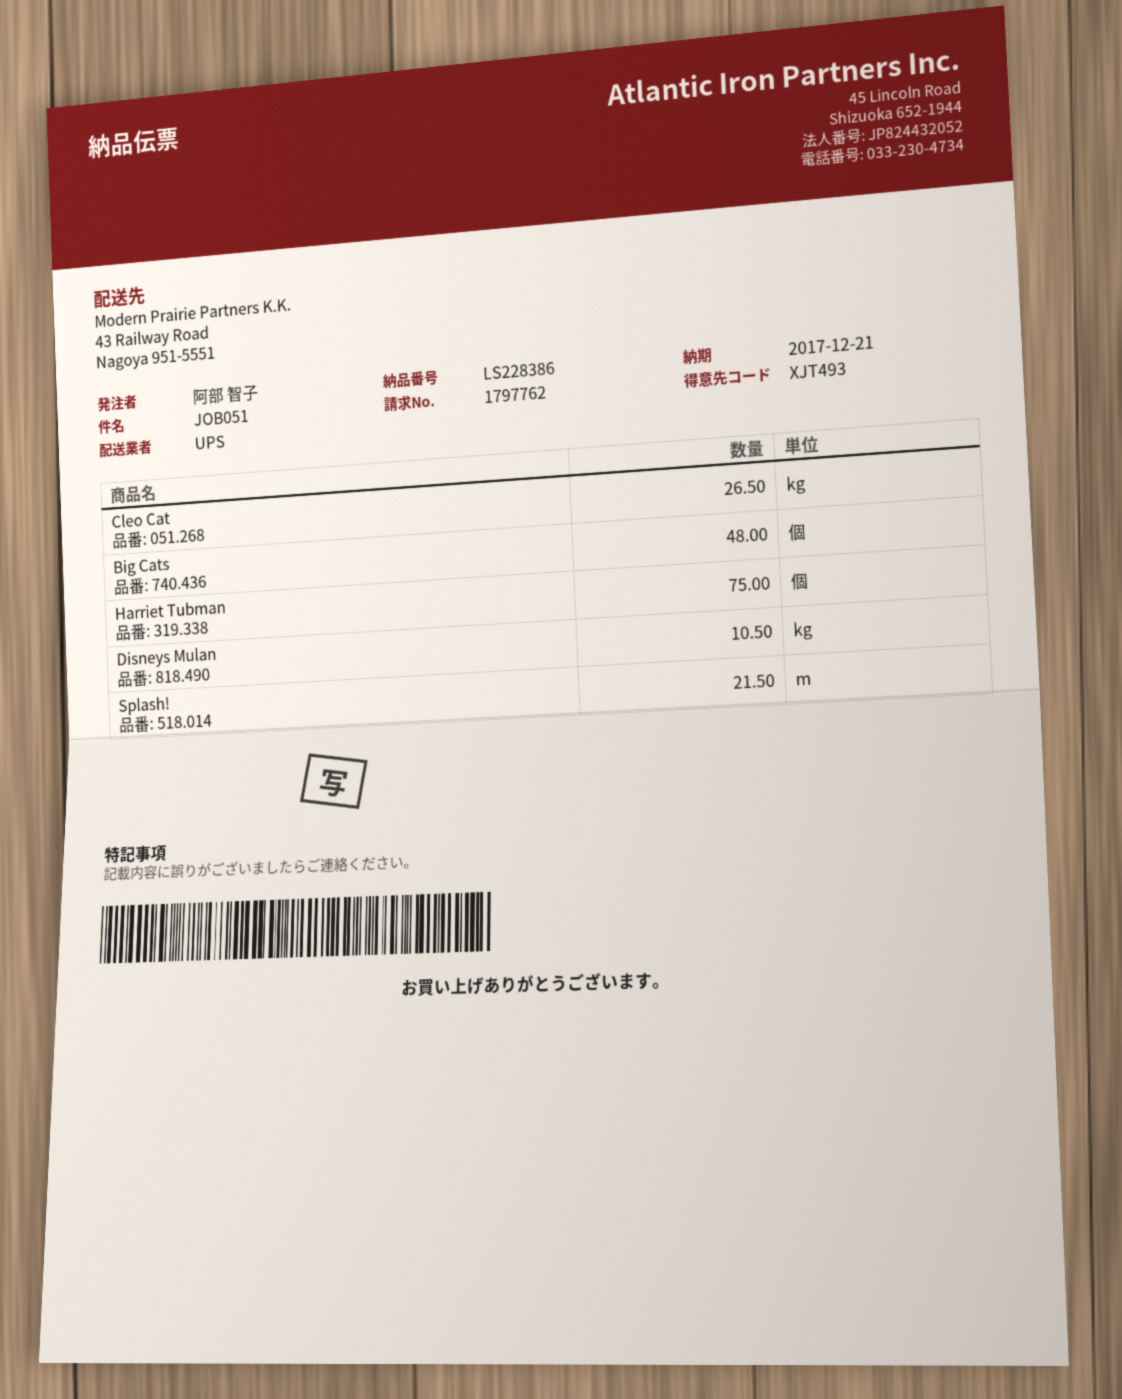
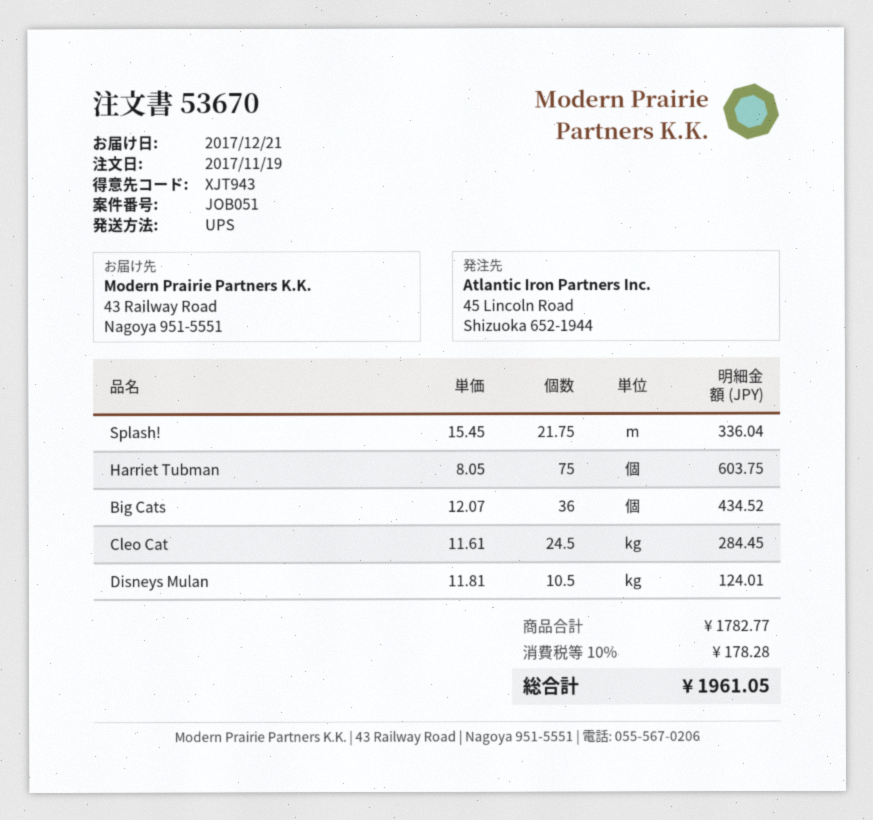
customer number: XJT493 -> XJT943
Cleo Cat: 26.5 -> 24.5
Big Cats: 48 -> 36
Splash!: 21.5 -> 21.75

